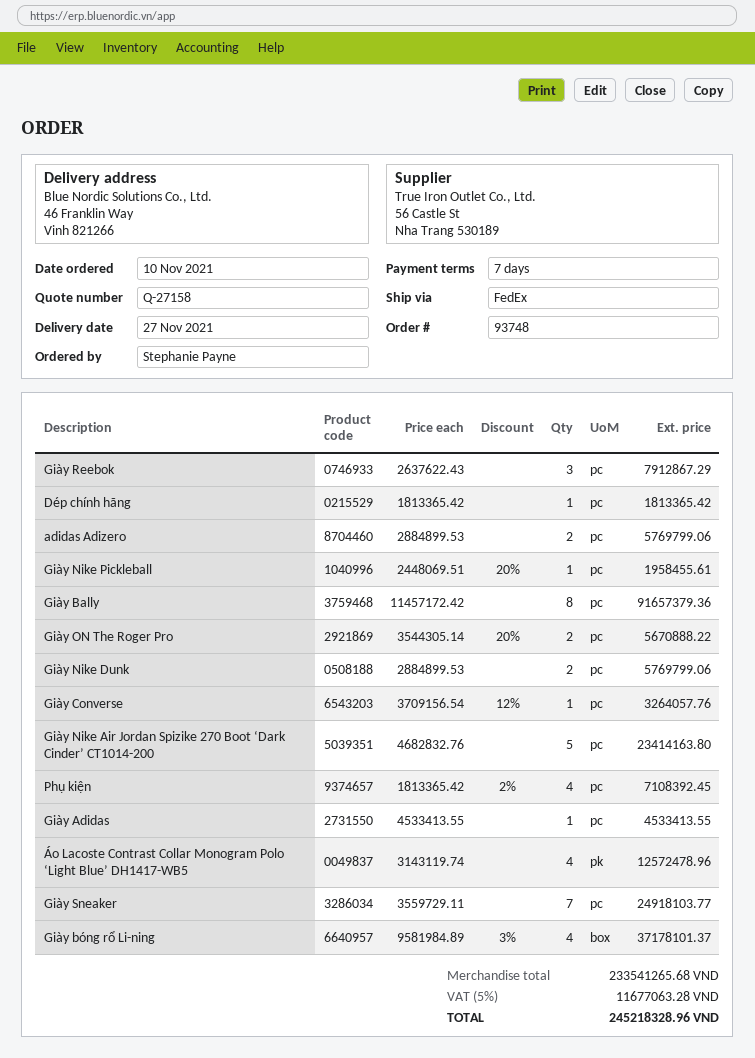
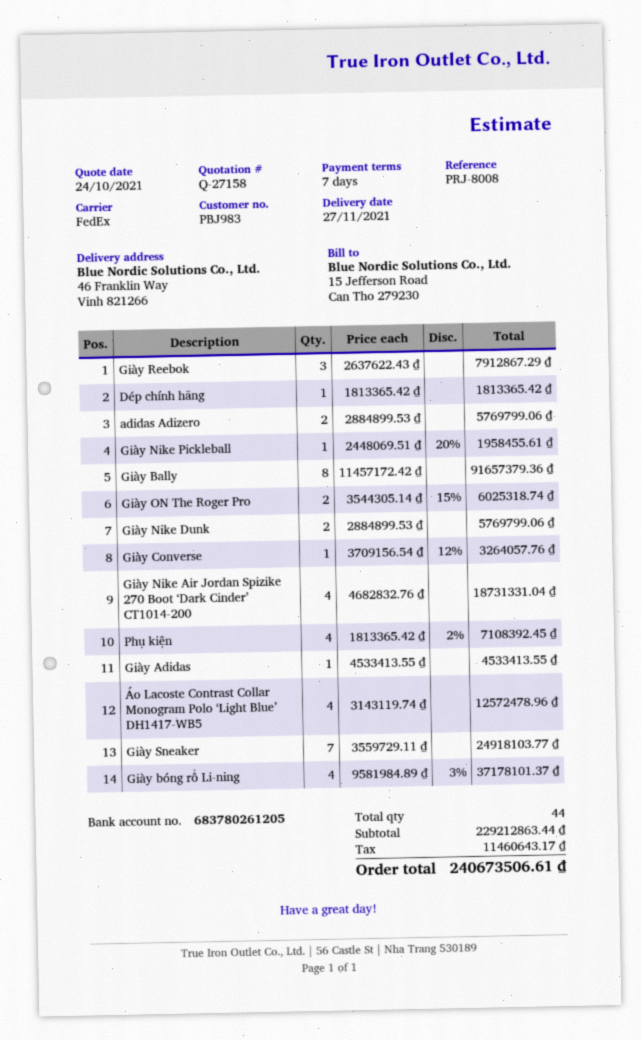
Giày ON The Roger Pro: 2 x 3544305.14 - 20% = 5670888.22 -> 2 x 3544305.14 - 15% = 6025318.74
Giày Nike Air Jordan Spizike 270 Boot ‘Dark Cinder’ CT1014-200: 5 x 4682832.76 = 23414163.80 -> 4 x 4682832.76 = 18731331.04
subtotal: 233541265.68 -> 229212863.44
tax: 11677063.28 -> 11460643.17
total: 245218328.96 -> 240673506.61

